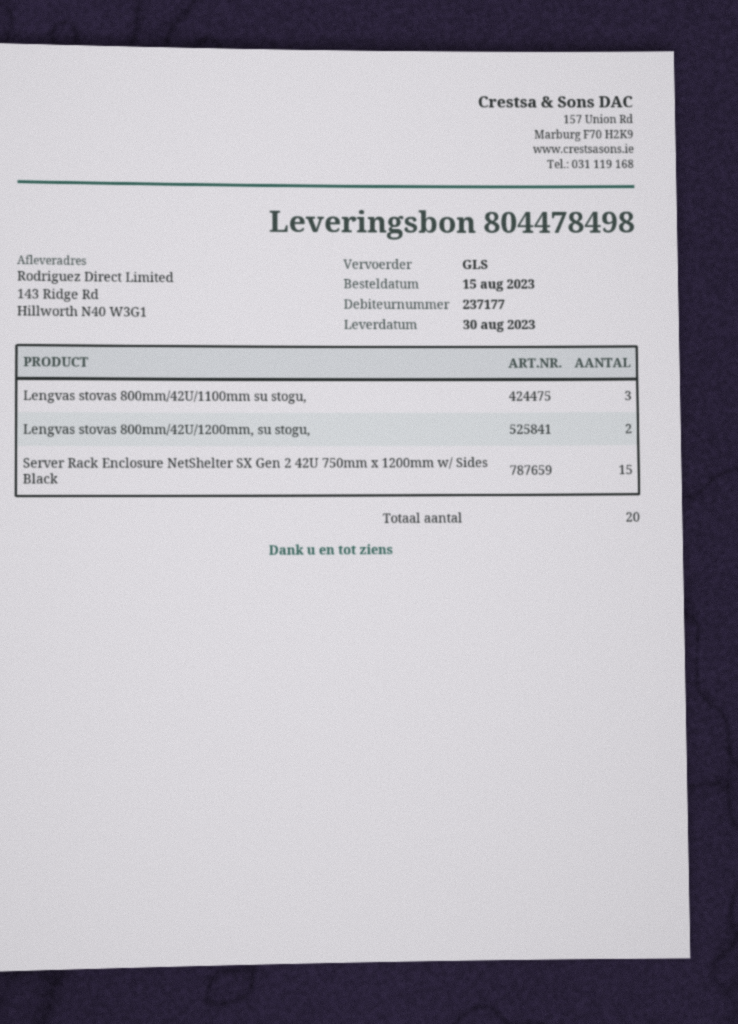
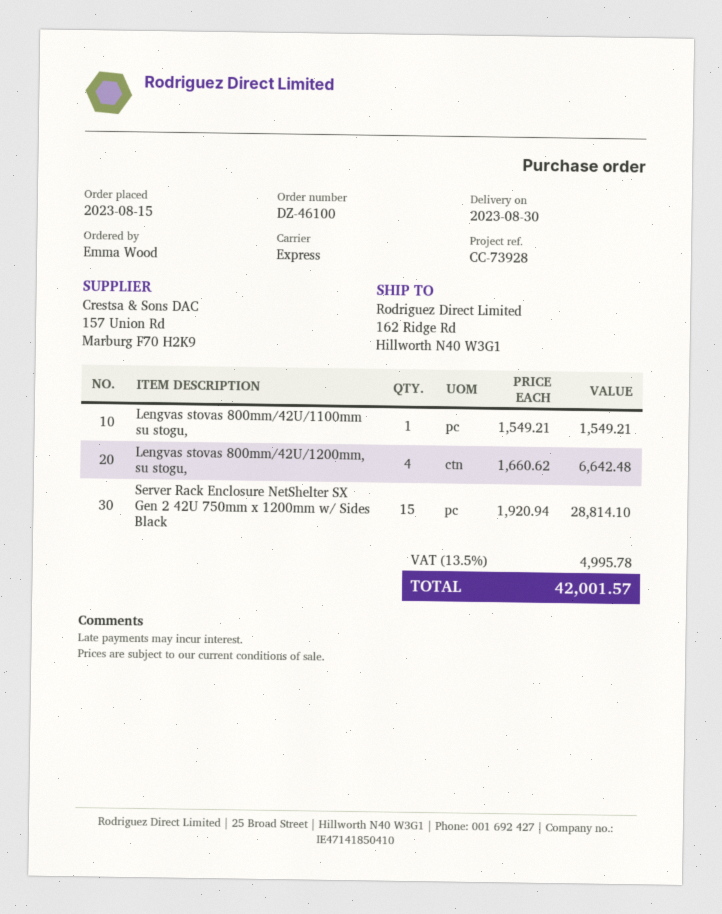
shipping method: GLS -> express
ship to: 143 Ridge Rd, Hillworth N40 W3G1 -> 162 Ridge Rd, Hillworth N40 W3G1
Lengvas stovas 800mm/42U/1100mm su stogu,: 3 -> 1
Lengvas stovas 800mm/42U/1200mm, su stogu,: 2 -> 4

